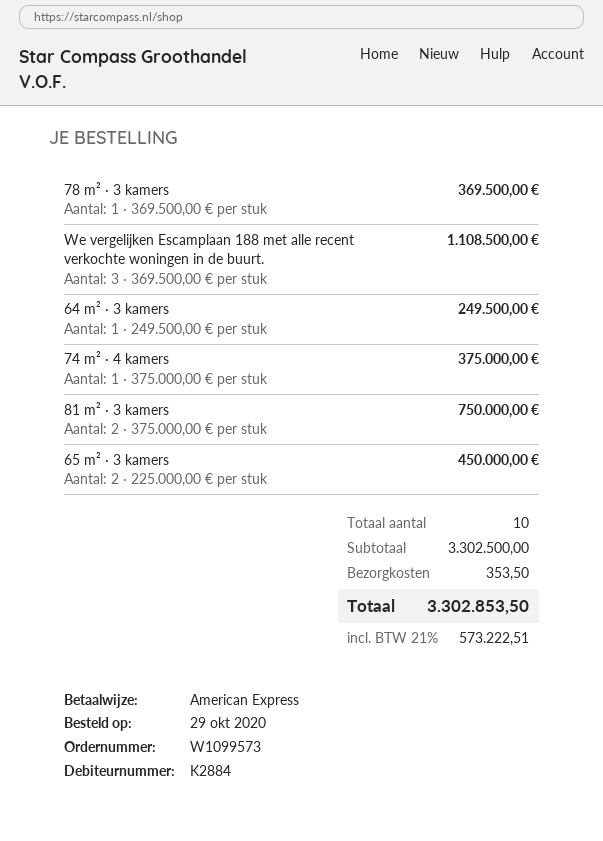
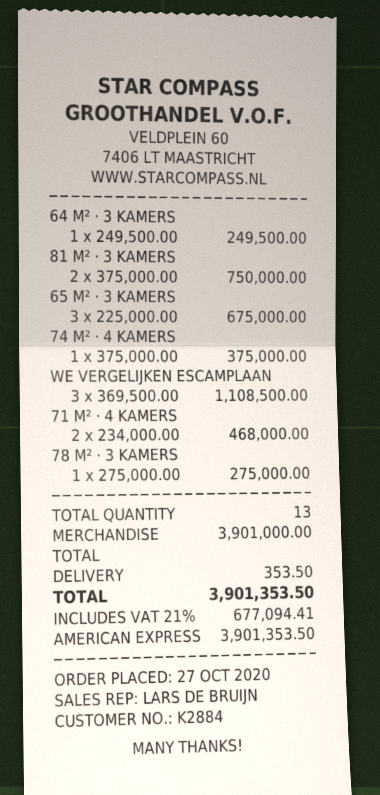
order date: 2020-10-29 -> 2020-10-27
78 m² · 3 kamers: 1 x 369500.00 = 369500.00 -> 1 x 275000.00 = 275000.00
65 m² · 3 kamers: 2 x 225000.00 = 450000.00 -> 3 x 225000.00 = 675000.00
71 M² · 4 KAMERS: none -> 2 x 234000.00 = 468000.00
total quantity: 10 -> 13
subtotal: 3302500.00 -> 3901000.00
tax: 21% = 573222.51 -> 21% = 677094.41
total: 3302853.50 -> 3901353.50

